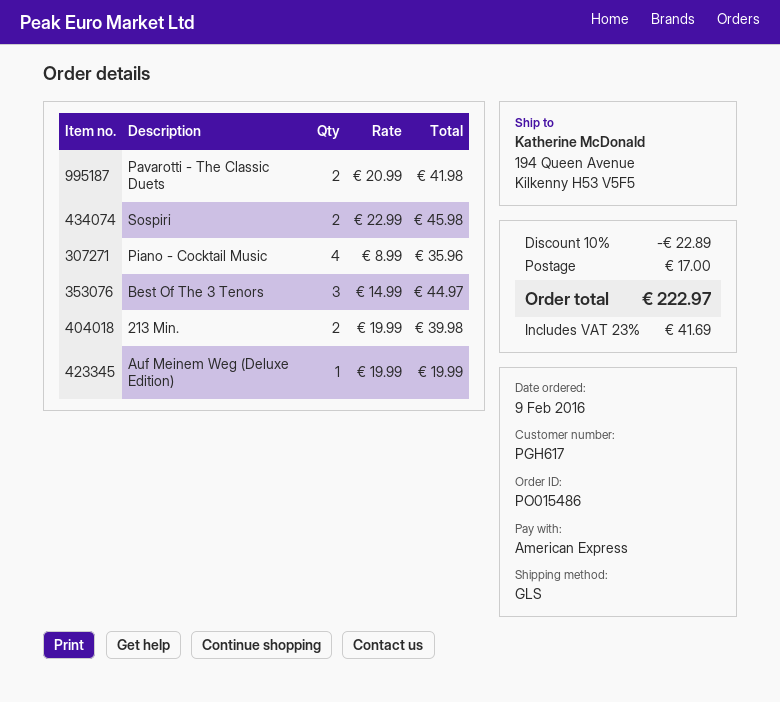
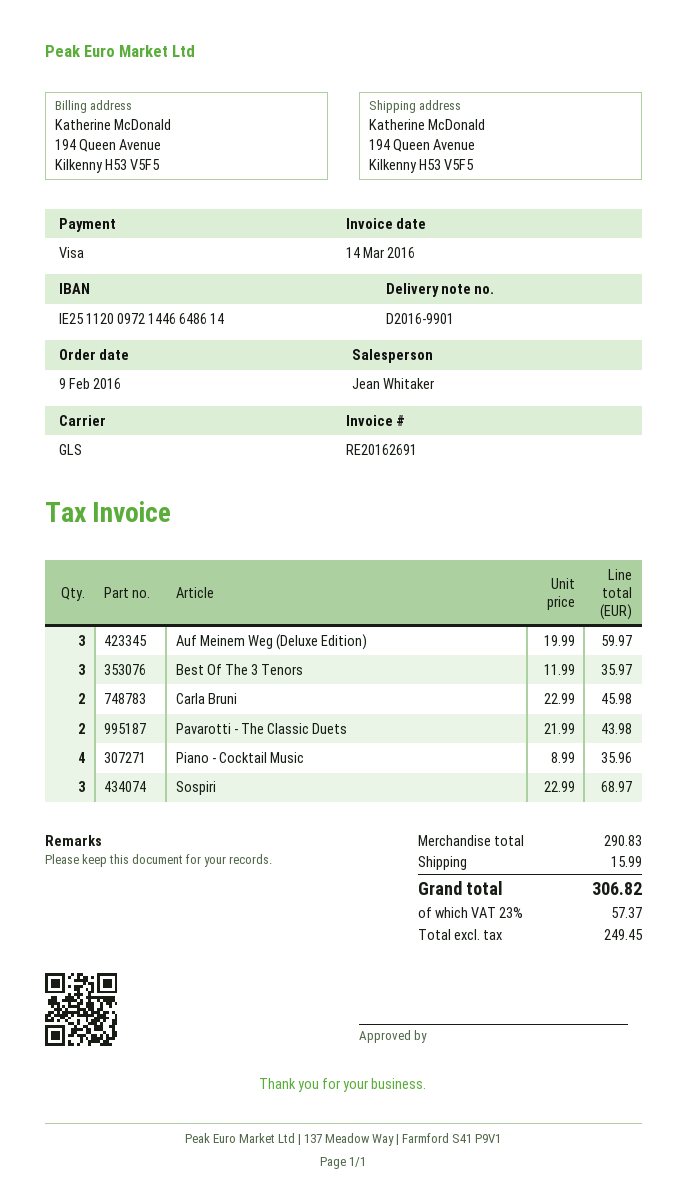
payment method: American Express -> Visa
Pavarotti - The Classic Duets: 2 x 20.99 = 41.98 -> 2 x 21.99 = 43.98
Sospiri: 2 x 22.99 = 45.98 -> 3 x 22.99 = 68.97
Best Of The 3 Tenors: 3 x 14.99 = 44.97 -> 3 x 11.99 = 35.97
213 Min.: 2 x 19.99 = 39.98 -> none
Auf Meinem Weg (Deluxe Edition): 1 x 19.99 = 19.99 -> 3 x 19.99 = 59.97
Carla Bruni: none -> 2 x 22.99 = 45.98
discount: 10% = 22.89 -> none
shipping: 17.00 -> 15.99
tax: 23% = 41.69 -> 23% = 57.37
total: 222.97 -> 306.82

